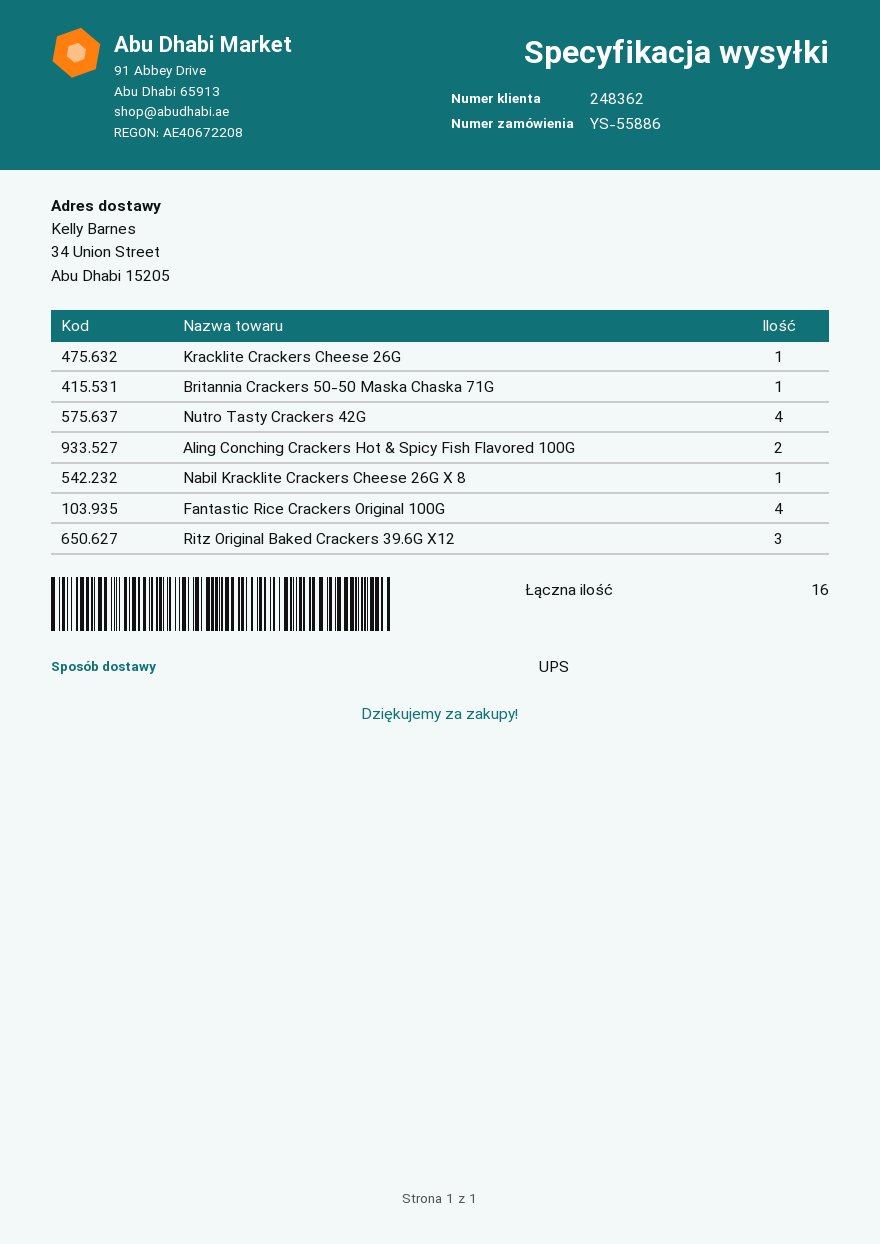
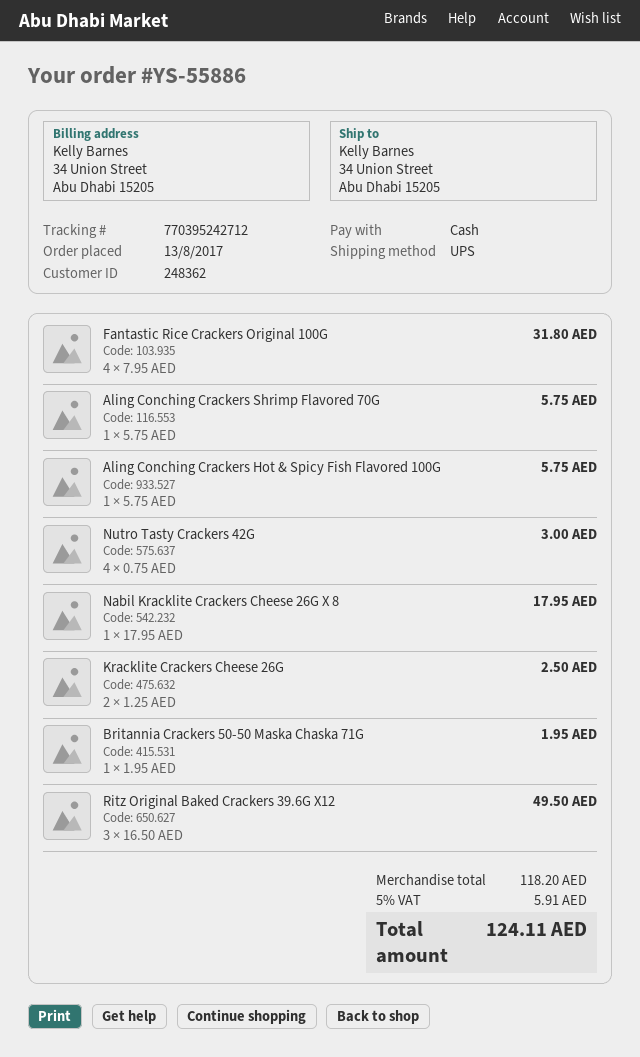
Kracklite Crackers Cheese 26G: 1 -> 2
Aling Conching Crackers Hot & Spicy Fish Flavored 100G: 2 -> 1
Aling Conching Crackers Shrimp Flavored 70G: none -> 1

